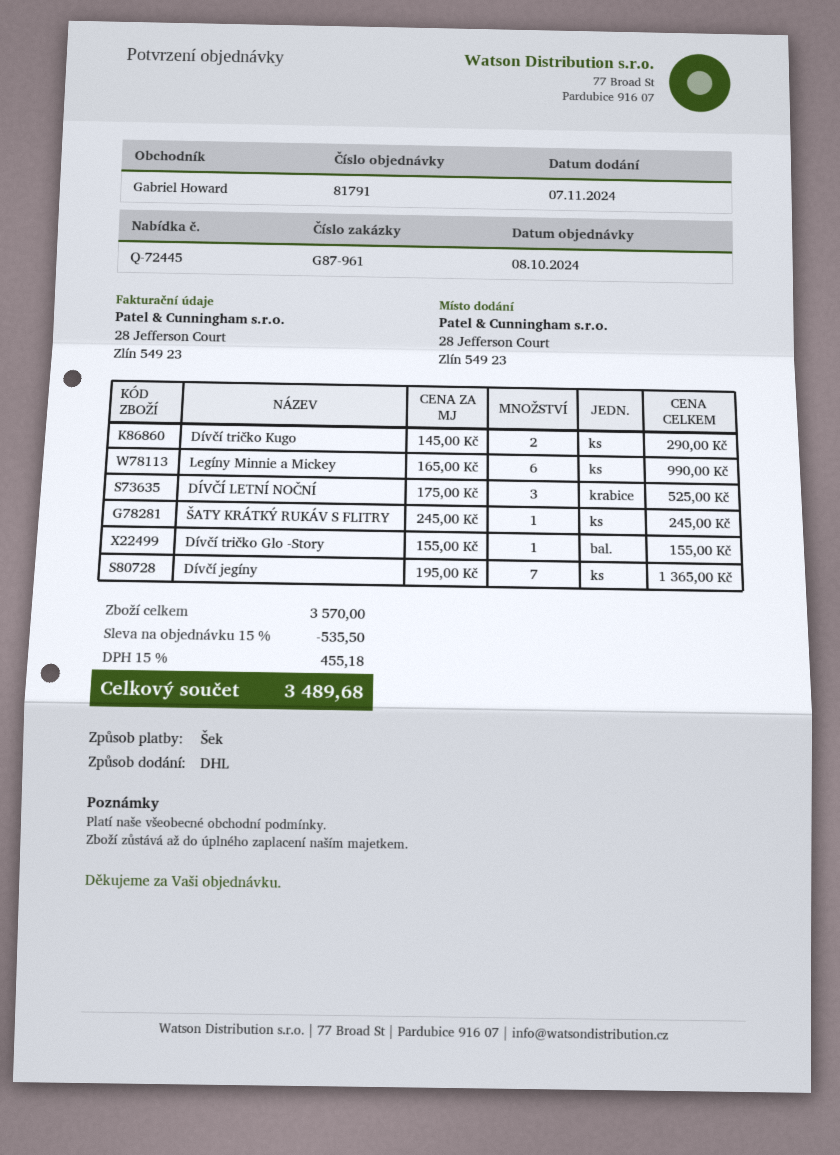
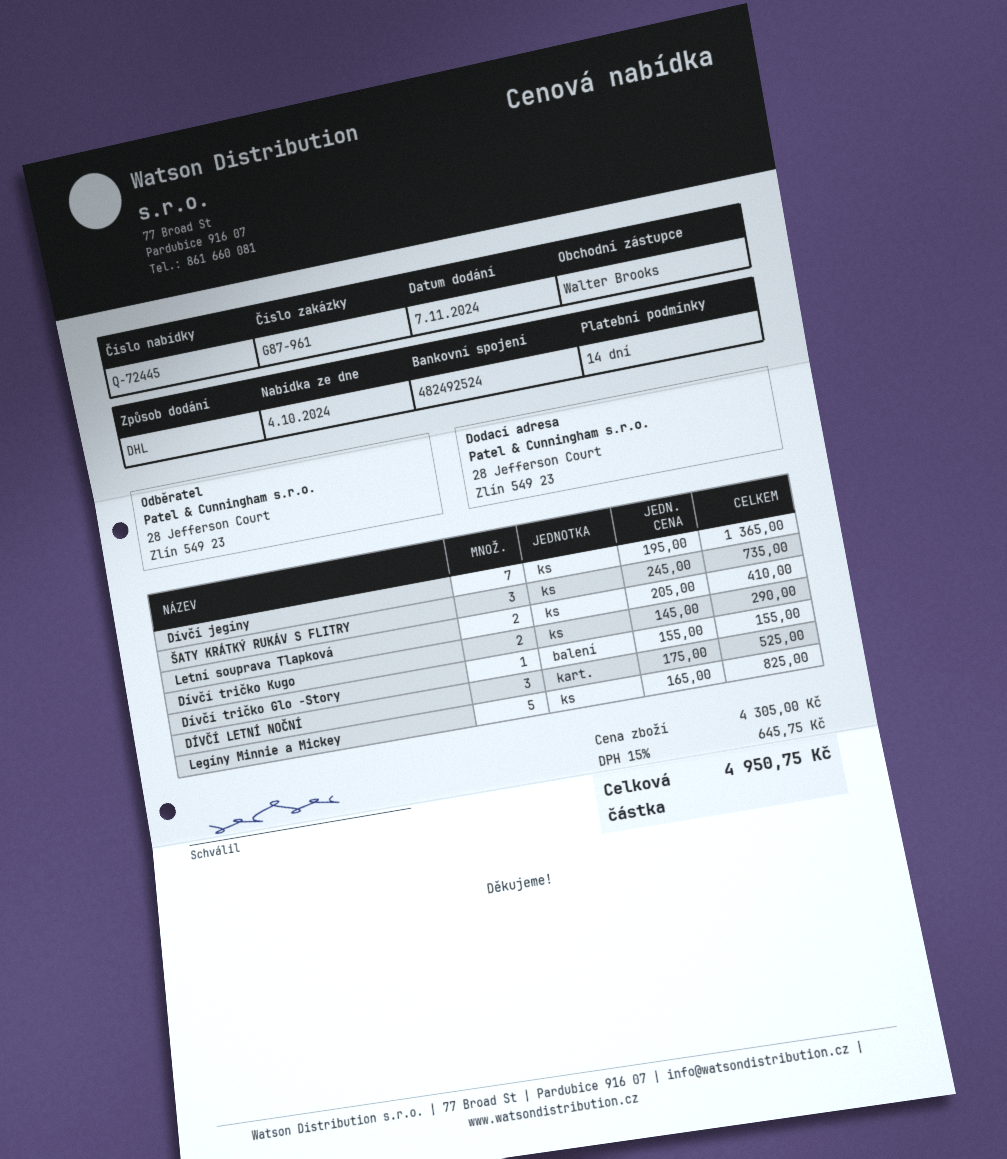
sales rep: Gabriel Howard -> Walter Brooks
Legíny Minnie a Mickey: 6 x 165.00 = 990.00 -> 5 x 165.00 = 825.00
ŠATY KRÁTKÝ RUKÁV S FLITRY: 1 x 245.00 = 245.00 -> 3 x 245.00 = 735.00
Letní souprava Tlapková: none -> 2 x 205.00 = 410.00
subtotal: 3570.00 -> 4305.00
discount: 15% = 535.50 -> none
tax: 15% = 455.18 -> 15% = 645.75
total: 3489.68 -> 4950.75

